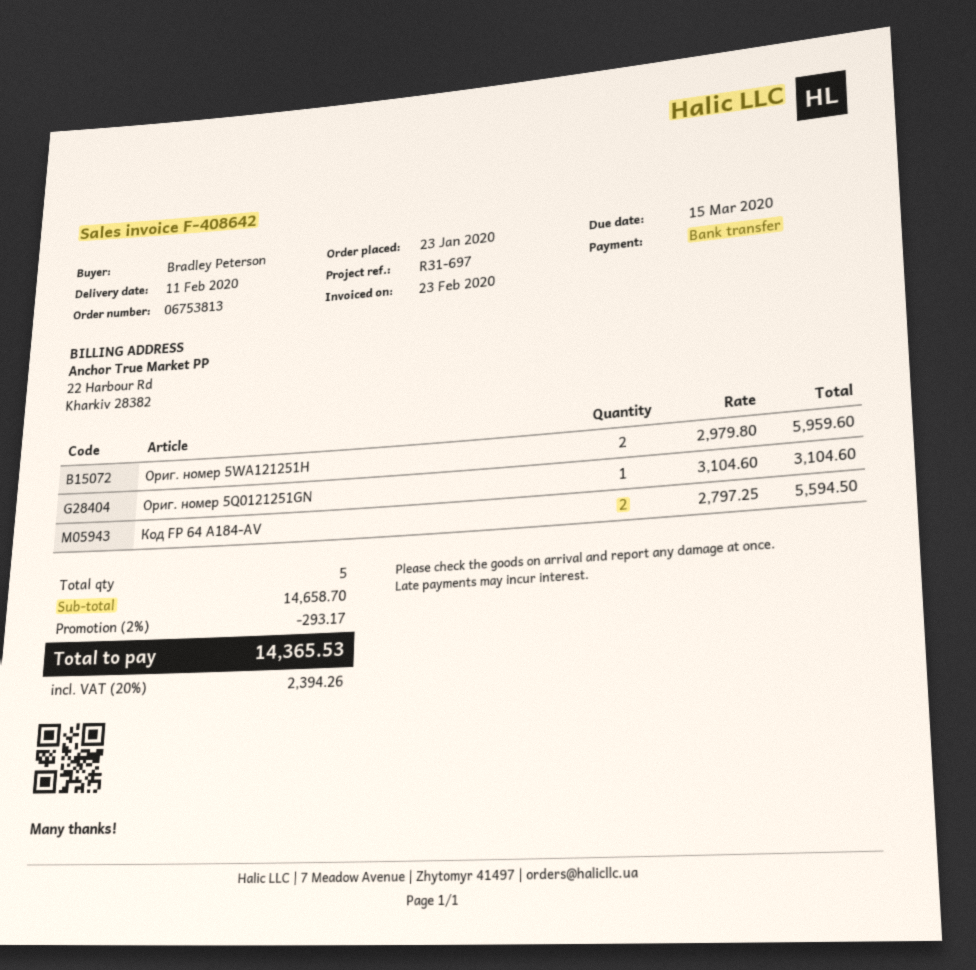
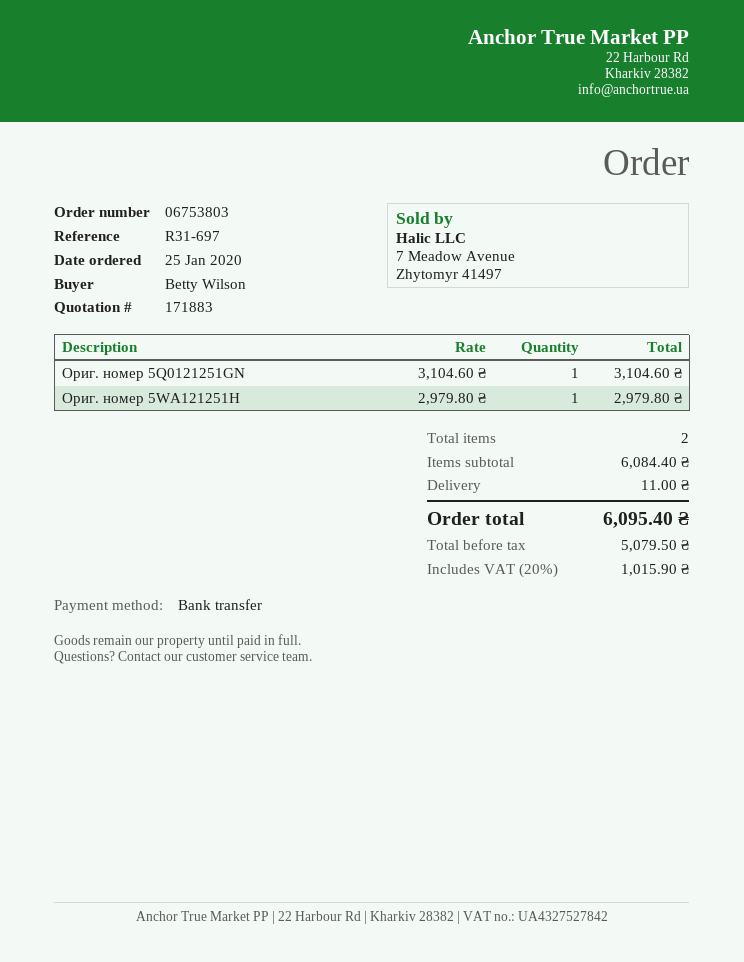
order number: 06753813 -> 06753803
order date: 2020-01-23 -> 2020-01-25
ordered by: Bradley Peterson -> Betty Wilson
Ориг. номер 5WA121251H: 2 x 2979.80 = 5959.60 -> 1 x 2979.80 = 2979.80
Код FP 64 A184-AV: 2 x 2797.25 = 5594.50 -> none
total quantity: 5 -> 2
subtotal: 14658.70 -> 6084.40
discount: 2% = 293.17 -> none
shipping: none -> 11.00
tax: 20% = 2394.26 -> 20% = 1015.90
total: 14365.53 -> 6095.40

